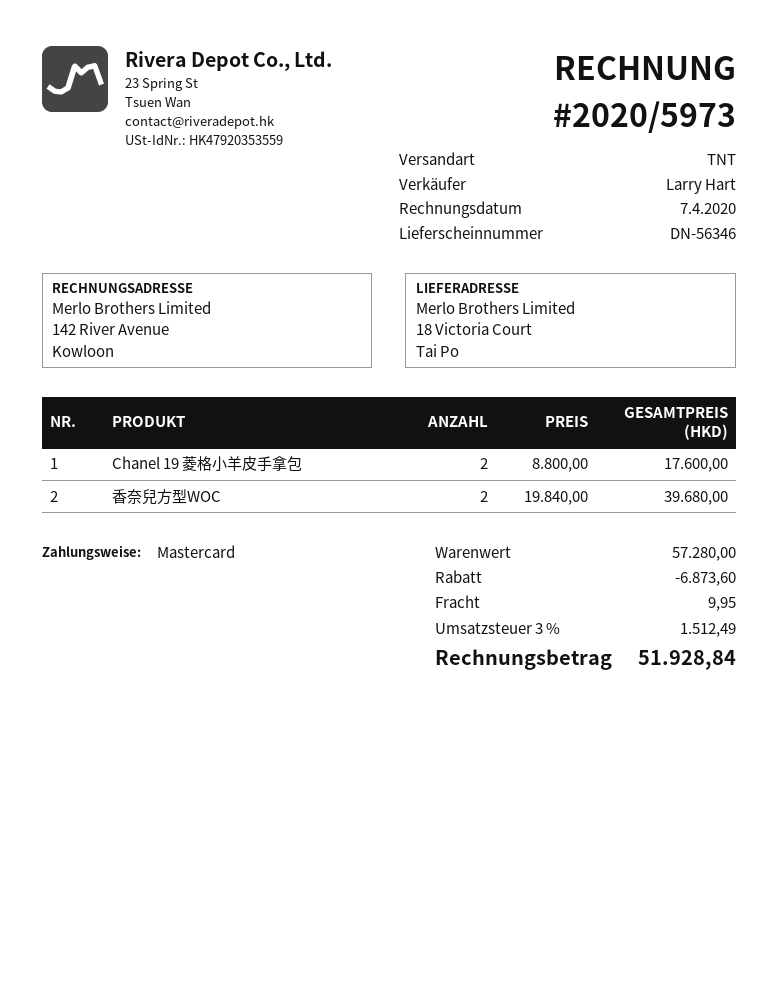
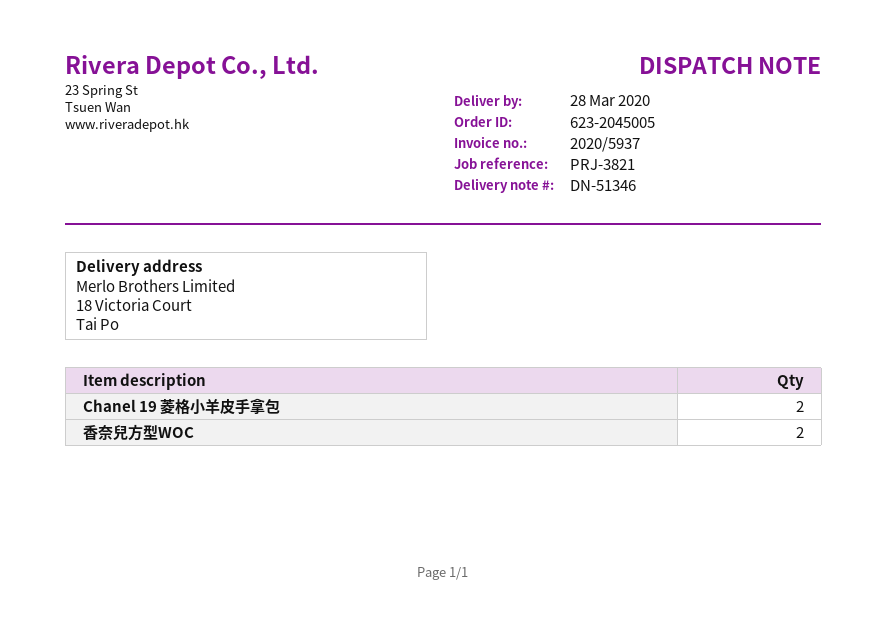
delivery note number: DN-56346 -> DN-51346
invoice number: 2020/5973 -> 2020/5937

